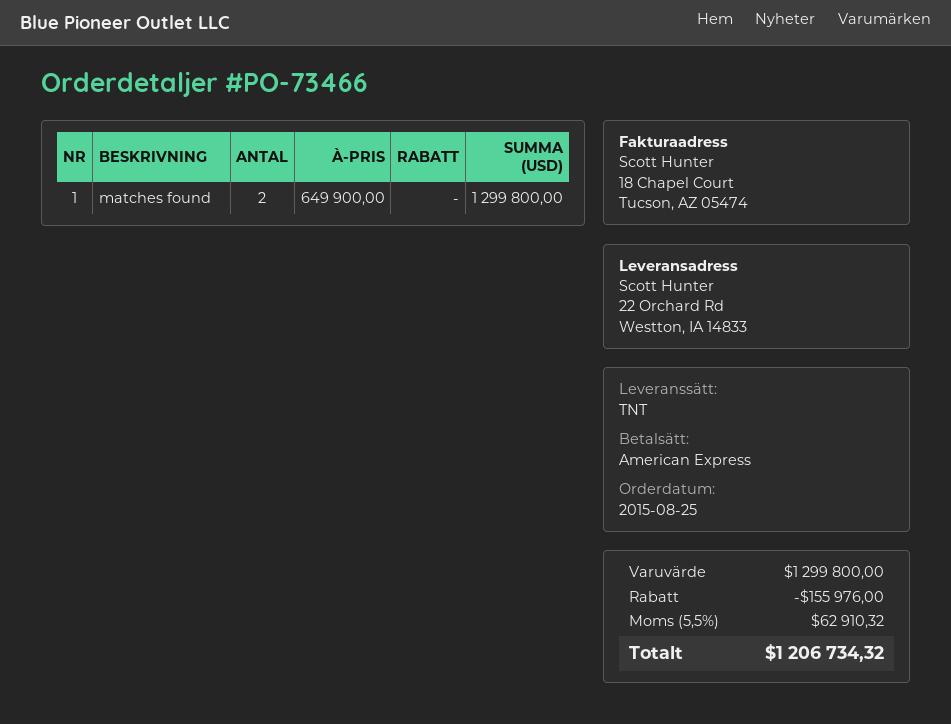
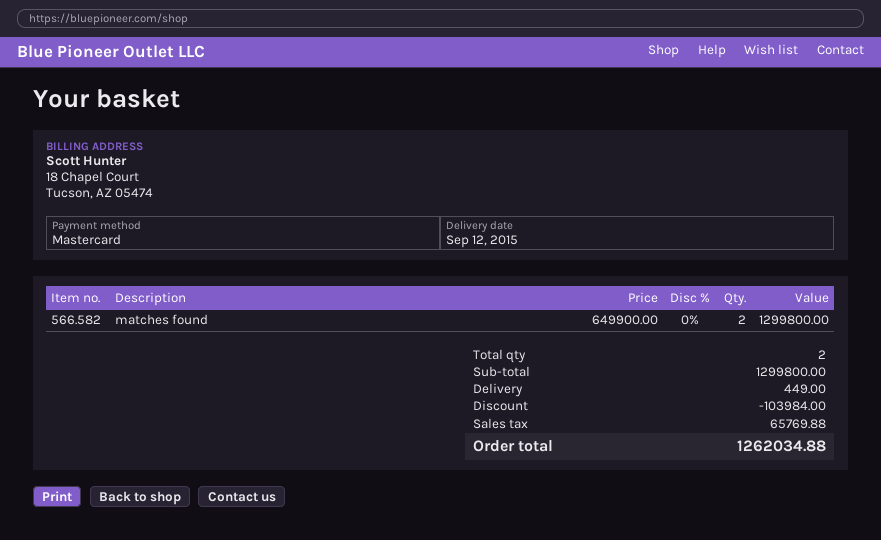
payment method: American Express -> Mastercard
discount: 155976.00 -> 103984.00
shipping: none -> 449.00
tax: 62910.32 -> 65769.88
total: 1206734.32 -> 1262034.88

